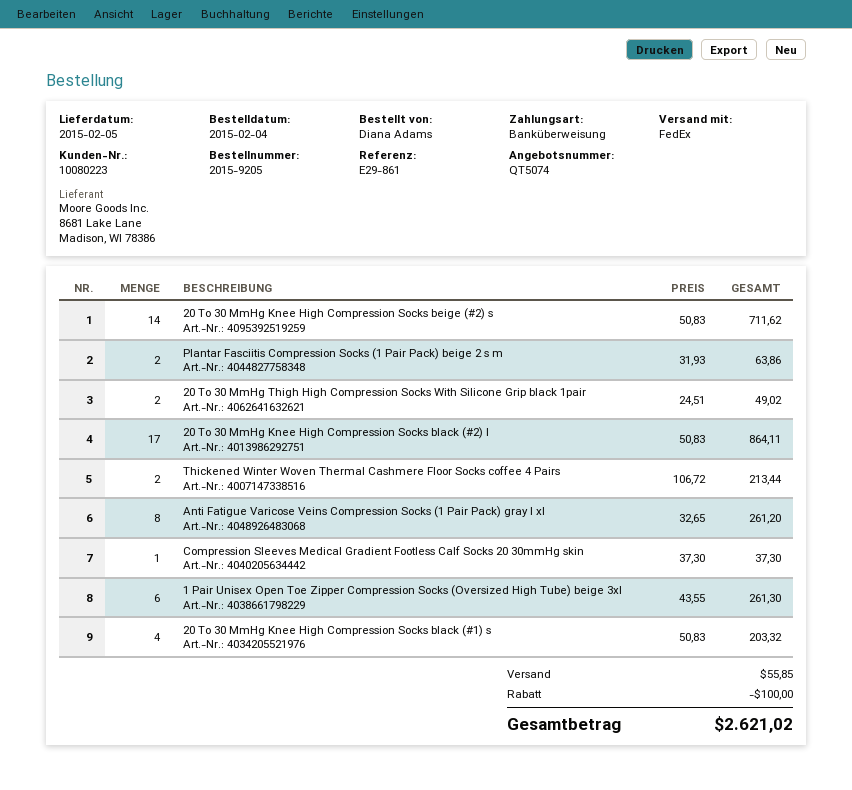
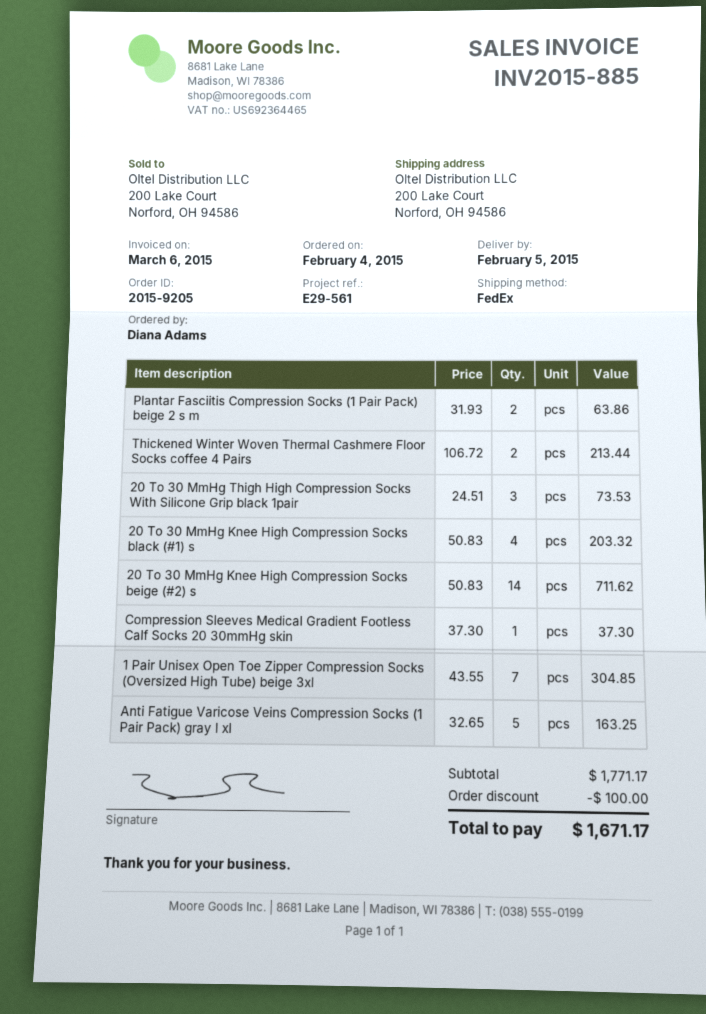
reference: E29-861 -> E29-561
20 To 30 MmHg Thigh High Compression Socks With Silicone Grip black 1pair: 2 x 24.51 = 49.02 -> 3 x 24.51 = 73.53
20 To 30 MmHg Knee High Compression Socks black (#2) l: 17 x 50.83 = 864.11 -> none
Anti Fatigue Varicose Veins Compression Socks (1 Pair Pack) gray l xl: 8 x 32.65 = 261.20 -> 5 x 32.65 = 163.25
1 Pair Unisex Open Toe Zipper Compression Socks (Oversized High Tube) beige 3xl: 6 x 43.55 = 261.30 -> 7 x 43.55 = 304.85
shipping: 55.85 -> none
total: 2621.02 -> 1671.17

